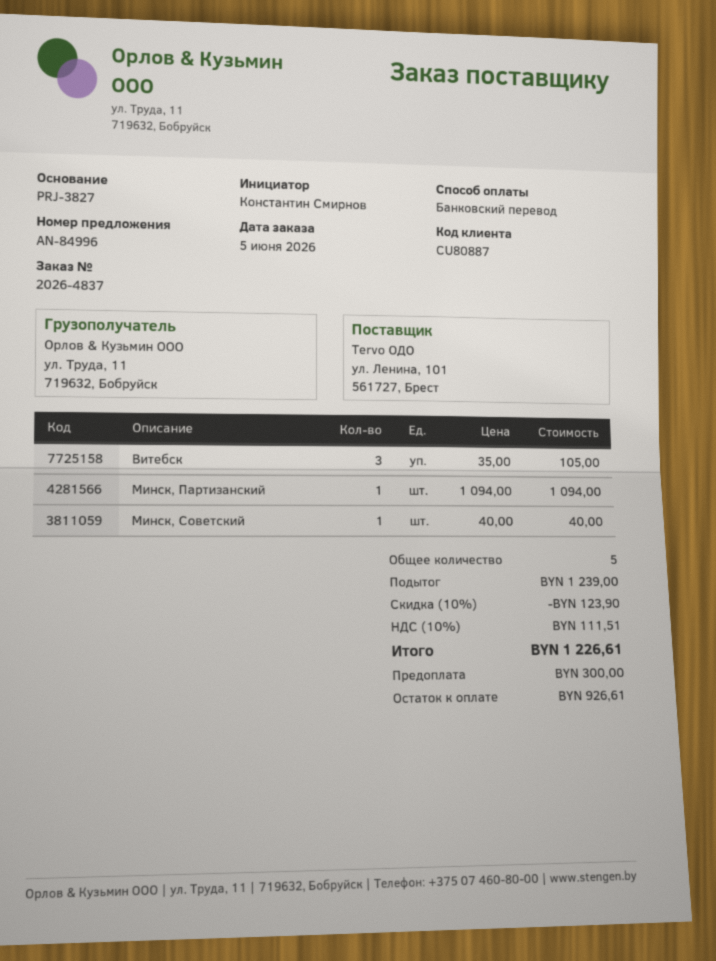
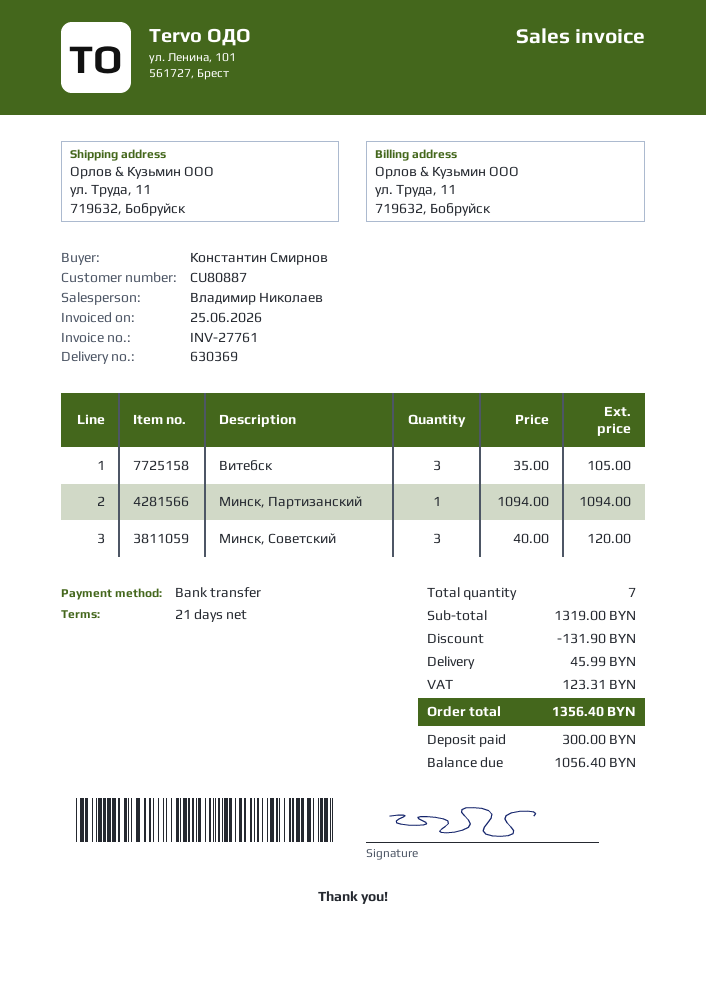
Минск, Советский: 1 x 40.00 = 40.00 -> 3 x 40.00 = 120.00
total quantity: 5 -> 7
subtotal: 1239.00 -> 1319.00
discount: 123.90 -> 131.90
shipping: none -> 45.99
tax: 111.51 -> 123.31
total: 1226.61 -> 1356.40
balance: 926.61 -> 1056.40

